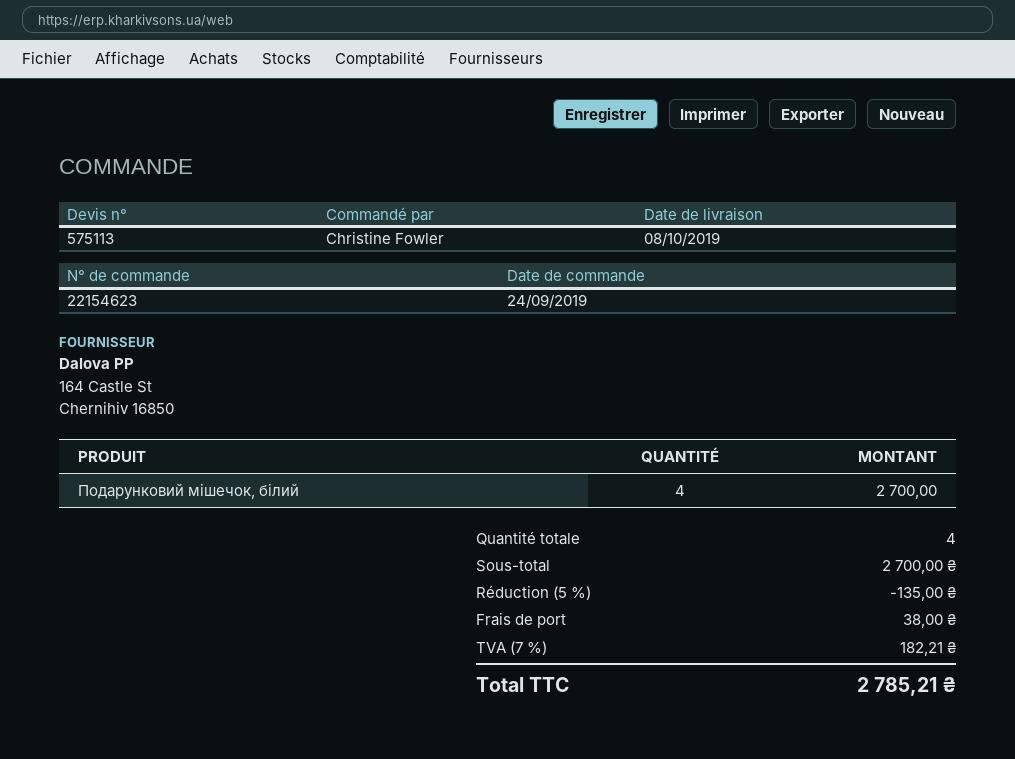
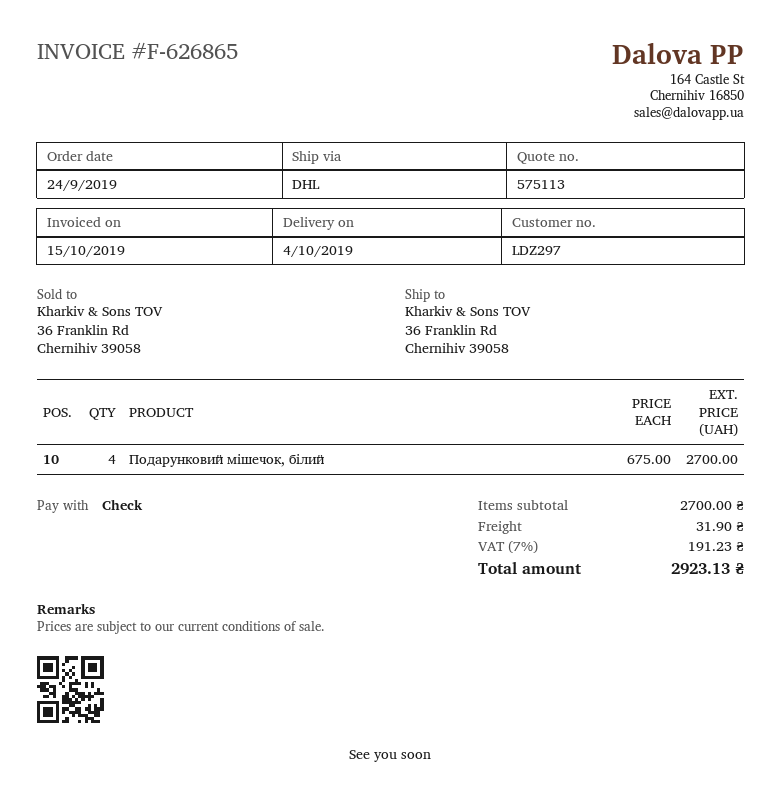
delivery date: 2019-10-08 -> 2019-10-04
discount: 5% = 135.00 -> none
shipping: 38.00 -> 31.90
tax: 7% = 182.21 -> 7% = 191.23
total: 2785.21 -> 2923.13

